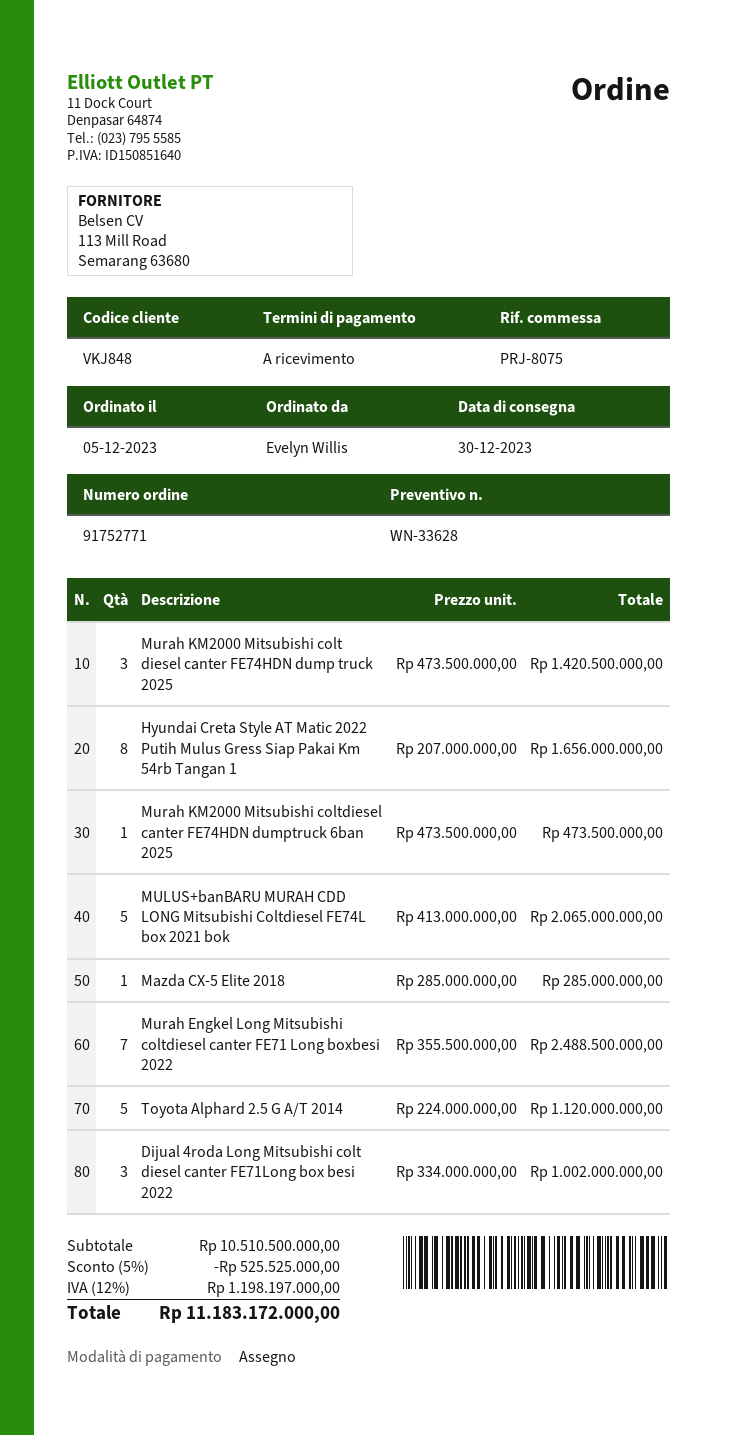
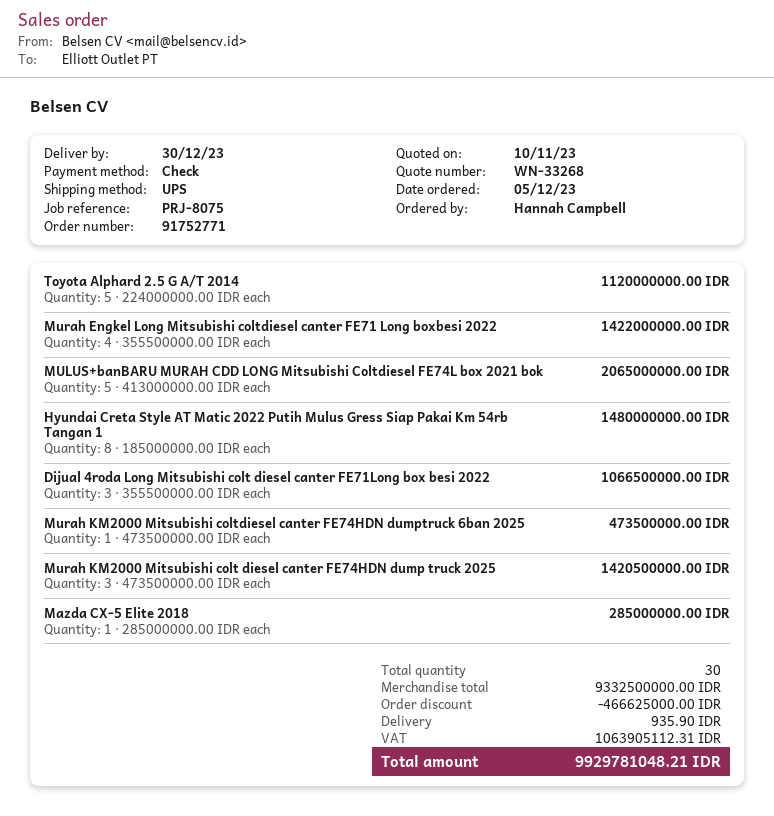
quote number: WN-33628 -> WN-33268
ordered by: Evelyn Willis -> Hannah Campbell
Hyundai Creta Style AT Matic 2022 Putih Mulus Gress Siap Pakai Km 54rb Tangan 1: 8 x 207000000.00 = 1656000000.00 -> 8 x 185000000.00 = 1480000000.00
Murah Engkel Long Mitsubishi coltdiesel canter FE71 Long boxbesi 2022: 7 x 355500000.00 = 2488500000.00 -> 4 x 355500000.00 = 1422000000.00
Dijual 4roda Long Mitsubishi colt diesel canter FE71Long box besi 2022: 3 x 334000000.00 = 1002000000.00 -> 3 x 355500000.00 = 1066500000.00
subtotal: 10510500000.00 -> 9332500000.00
discount: 525525000.00 -> 466625000.00
shipping: none -> 935.90
tax: 1198197000.00 -> 1063905112.31
total: 11183172000.00 -> 9929781048.21

